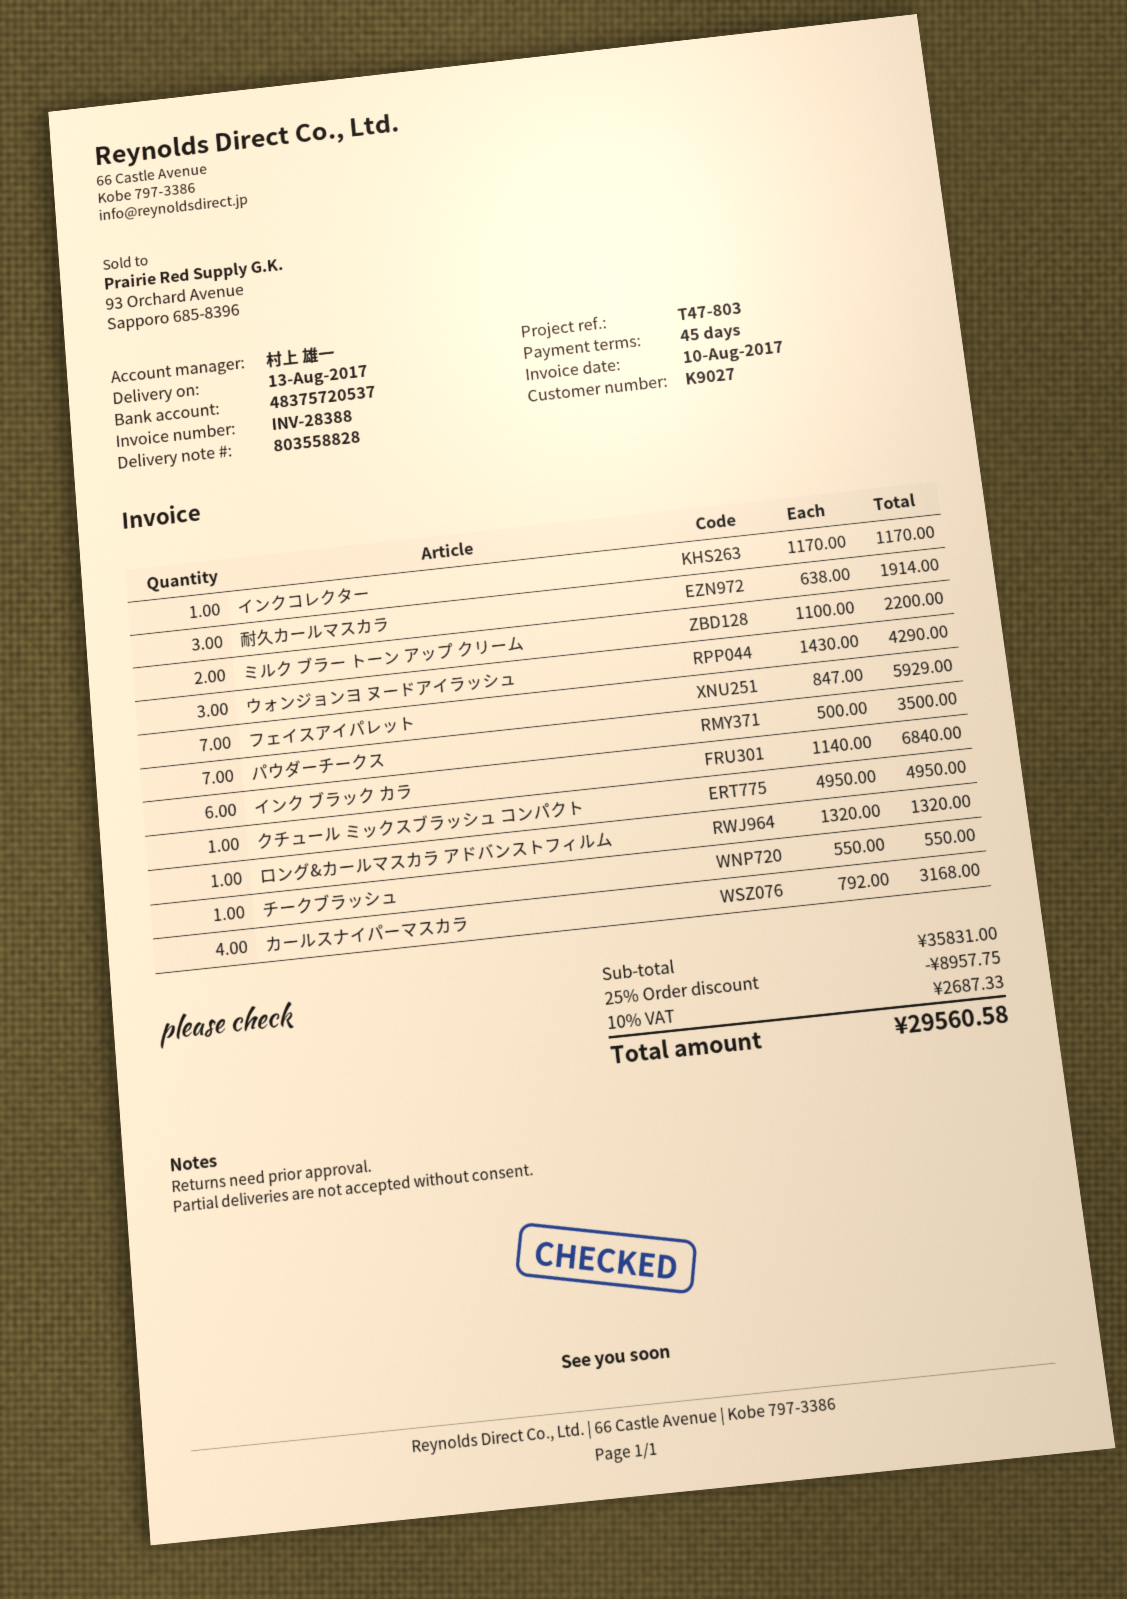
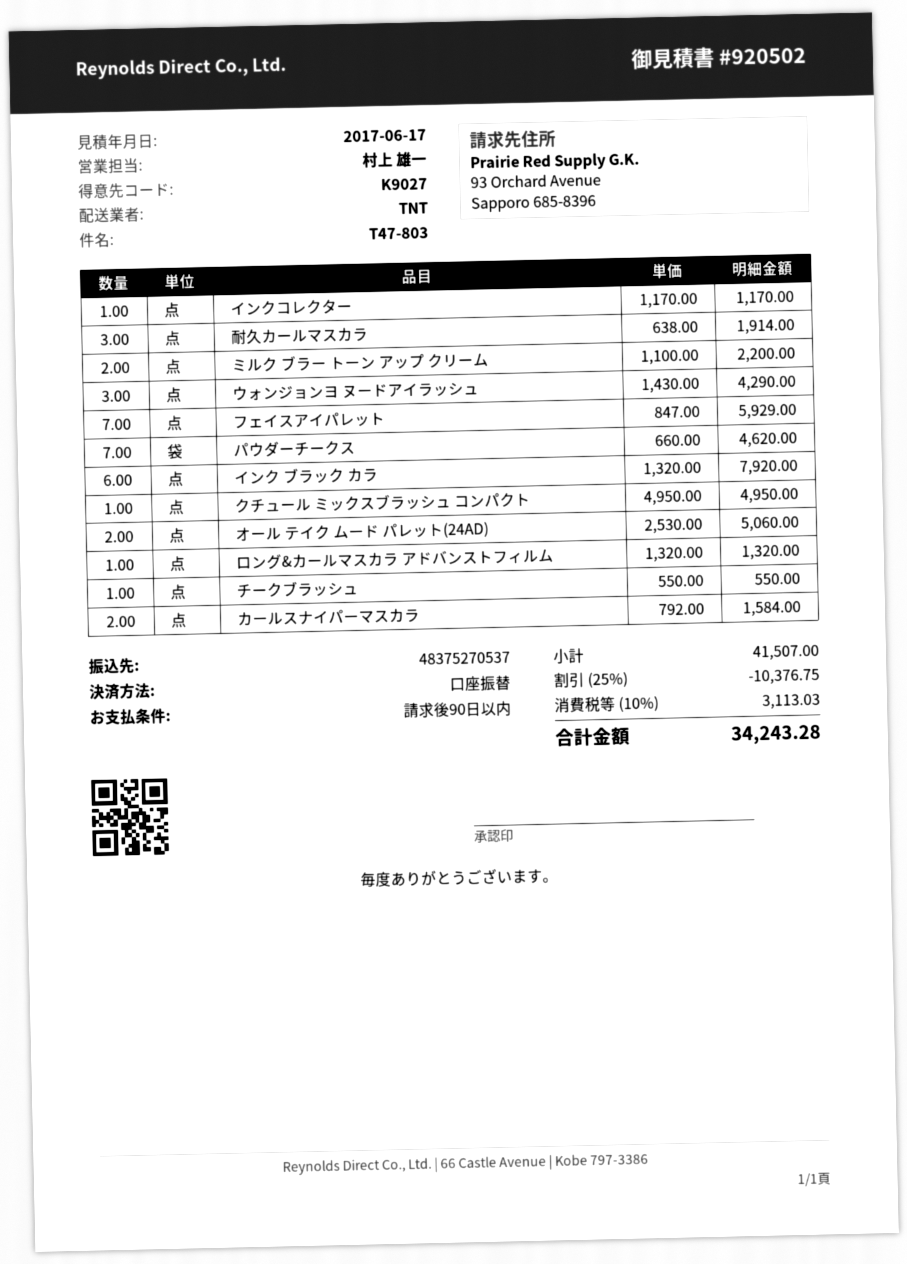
payment terms: 45 days -> 90 days
bank account: 48375720537 -> 48375270537
パウダーチークス: 7 x 500.00 = 3500.00 -> 7 x 660.00 = 4620.00
インク ブラック カラ: 6 x 1140.00 = 6840.00 -> 6 x 1320.00 = 7920.00
カールスナイパーマスカラ: 4 x 792.00 = 3168.00 -> 2 x 792.00 = 1584.00
オール テイク ムード パレット(24AD): none -> 2 x 2530.00 = 5060.00
subtotal: 35831.00 -> 41507.00
discount: 25% = 8957.75 -> 25% = 10376.75
tax: 10% = 2687.33 -> 10% = 3113.03
total: 29560.58 -> 34243.28

